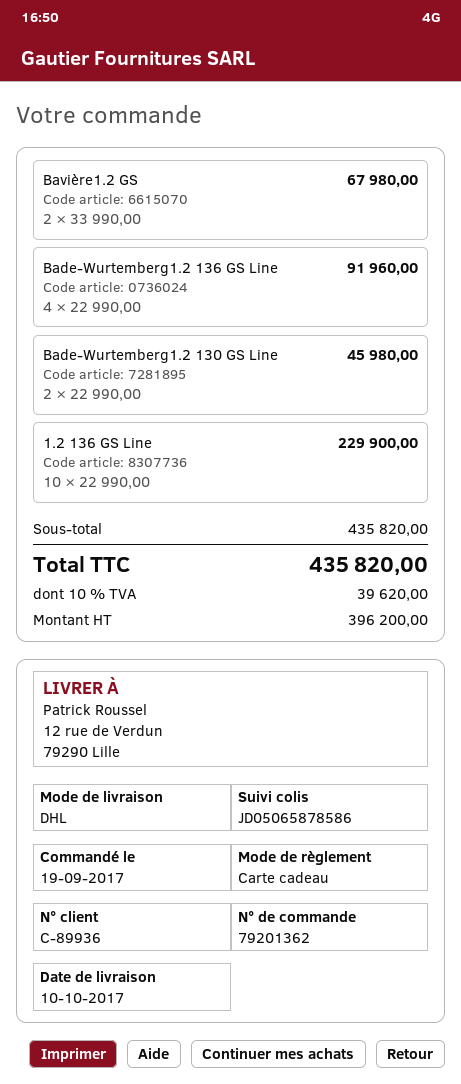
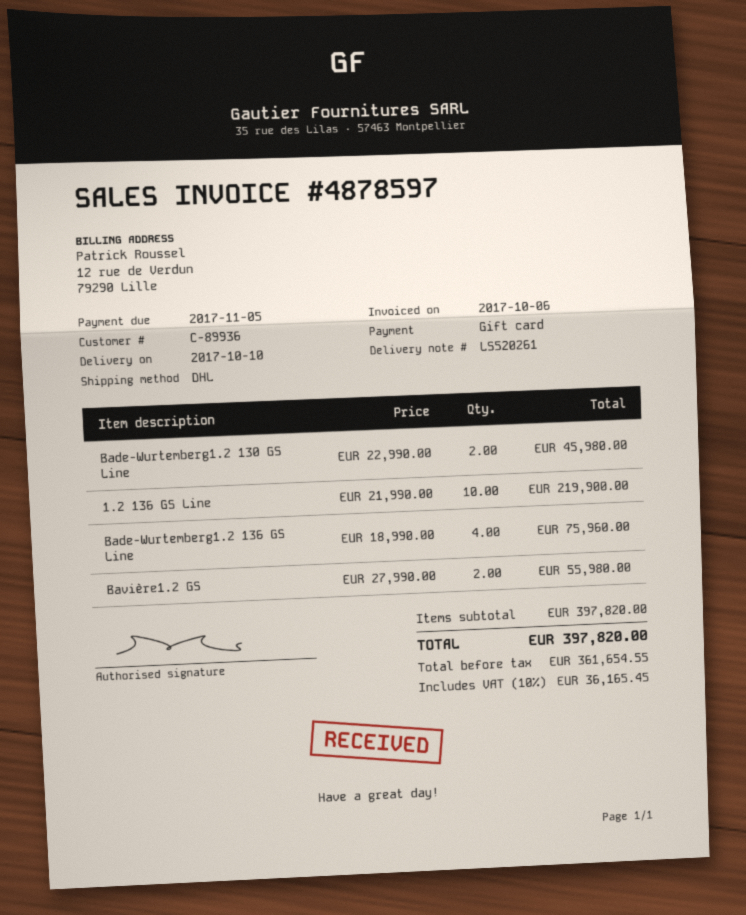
Bavière1.2 GS: 2 x 33990.00 = 67980.00 -> 2 x 27990.00 = 55980.00
Bade-Wurtemberg1.2 136 GS Line: 4 x 22990.00 = 91960.00 -> 4 x 18990.00 = 75960.00
1.2 136 GS Line: 10 x 22990.00 = 229900.00 -> 10 x 21990.00 = 219900.00
subtotal: 435820.00 -> 397820.00
net: 396200.00 -> 361654.55
tax: 10% = 39620.00 -> 10% = 36165.45
total: 435820.00 -> 397820.00

